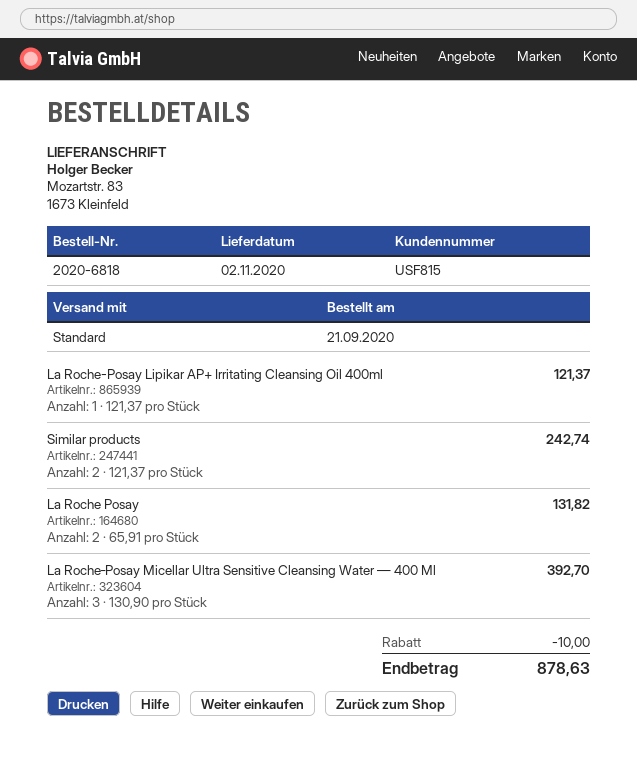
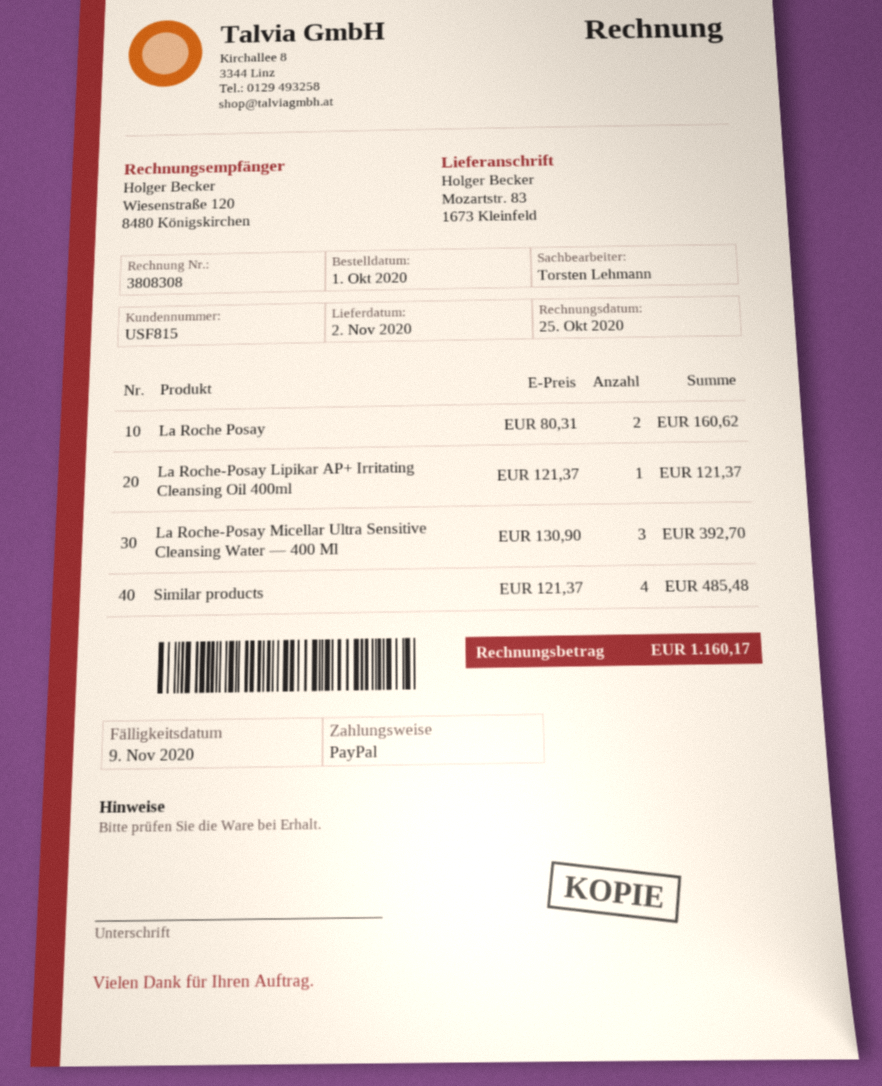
order date: 2020-09-21 -> 2020-10-01
Similar products: 2 x 121.37 = 242.74 -> 4 x 121.37 = 485.48
La Roche Posay: 2 x 65.91 = 131.82 -> 2 x 80.31 = 160.62
discount: 10.00 -> none
total: 878.63 -> 1160.17

